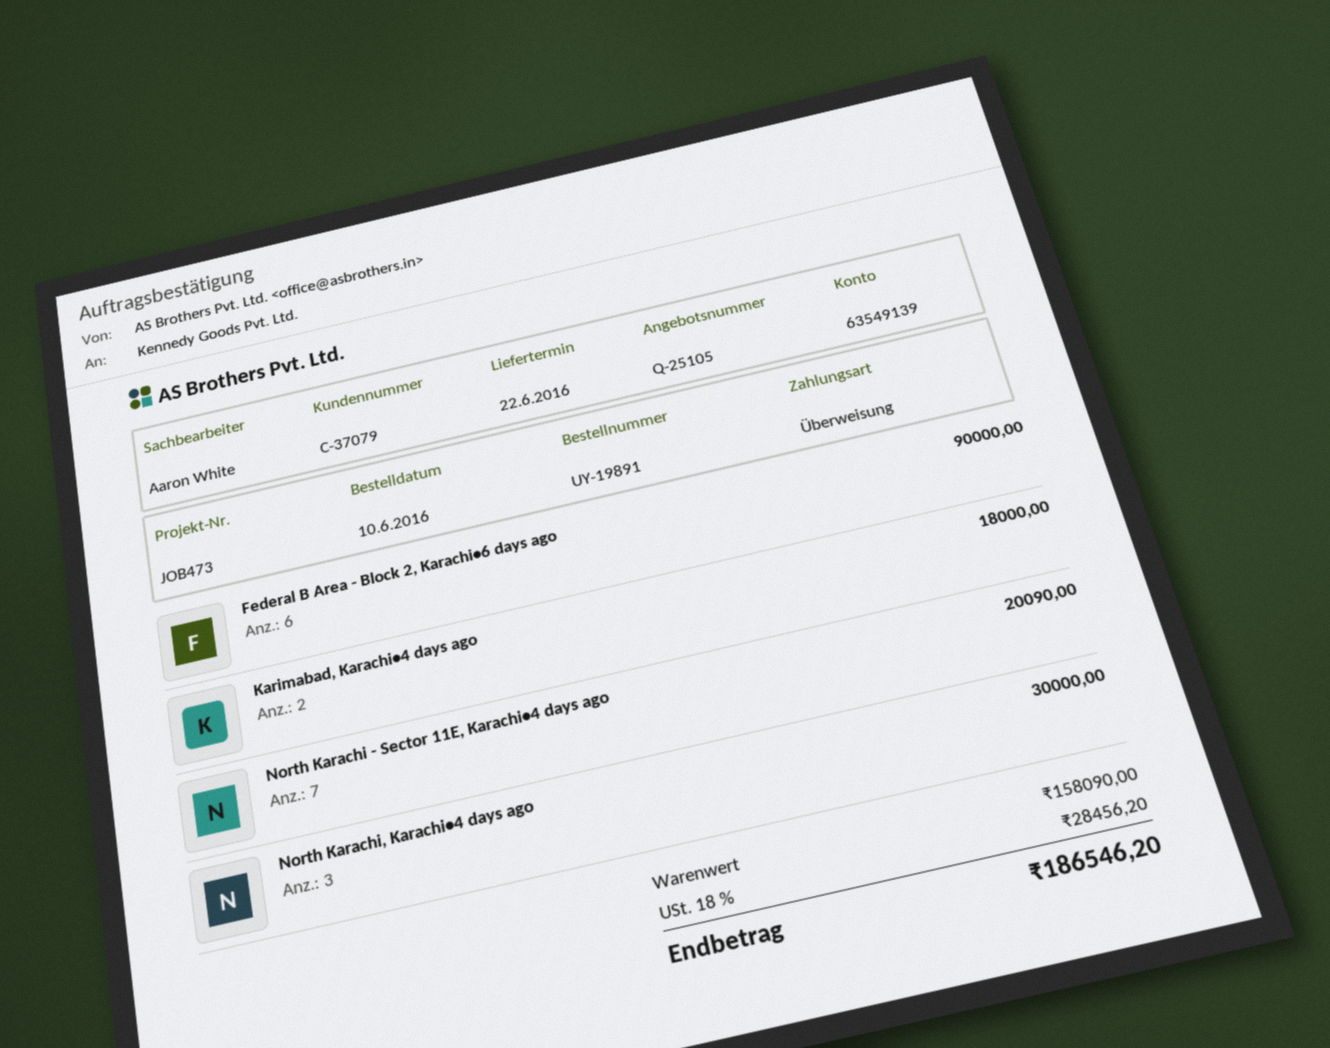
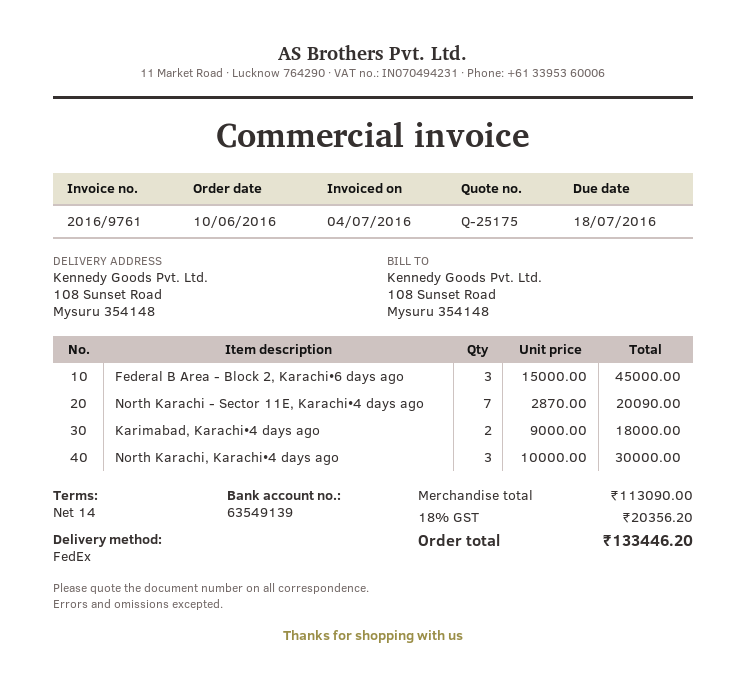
quote number: Q-25105 -> Q-25175
Federal B Area - Block 2, Karachi•6 days ago: 6 for 90000.00 -> 3 for 45000.00
subtotal: 158090.00 -> 113090.00
tax: 18% = 28456.20 -> 18% = 20356.20
total: 186546.20 -> 133446.20

